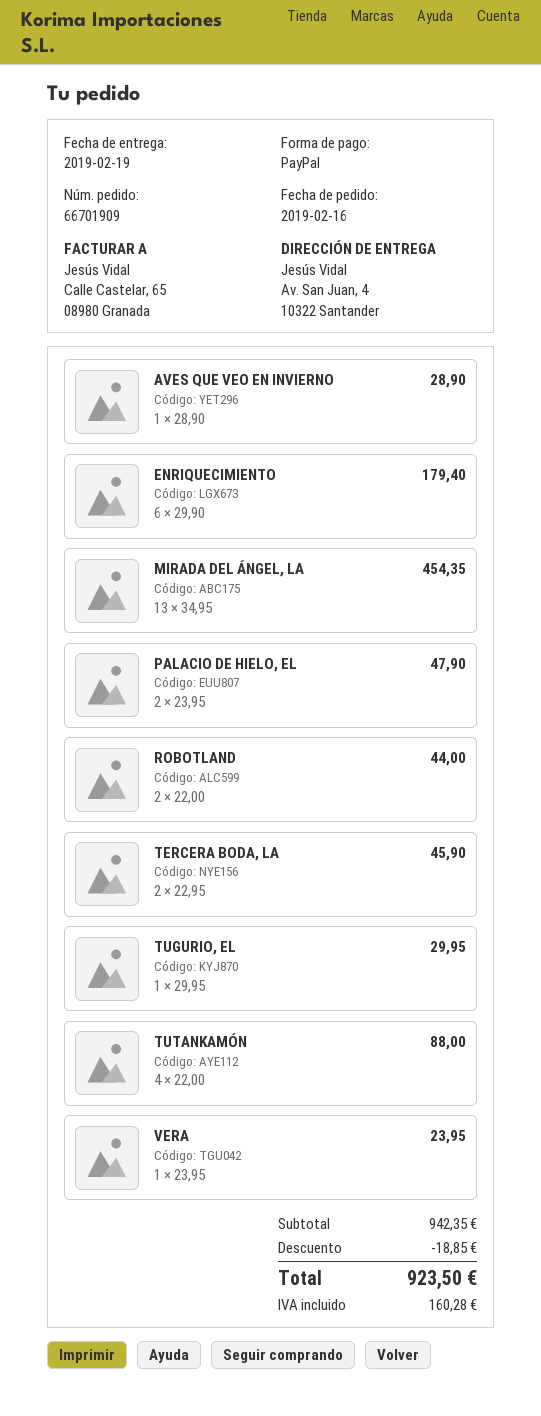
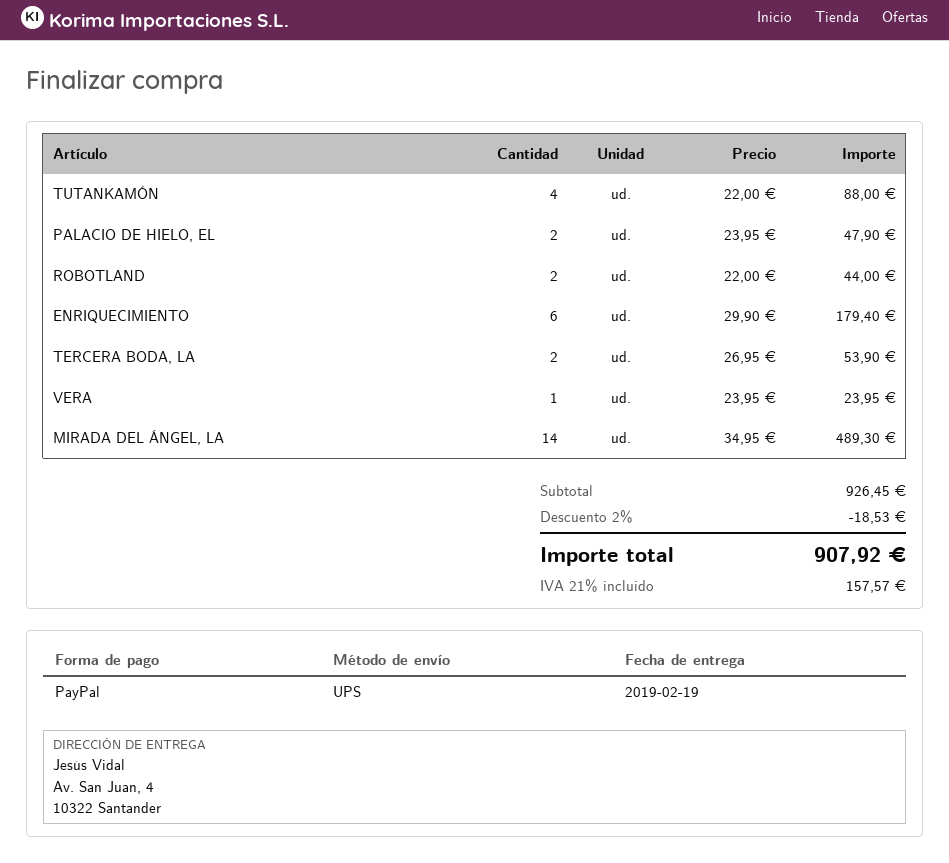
AVES QUE VEO EN INVIERNO: 1 x 28.90 = 28.90 -> none
MIRADA DEL ÁNGEL, LA: 13 x 34.95 = 454.35 -> 14 x 34.95 = 489.30
TERCERA BODA, LA: 2 x 22.95 = 45.90 -> 2 x 26.95 = 53.90
TUGURIO, EL: 1 x 29.95 = 29.95 -> none
subtotal: 942.35 -> 926.45
discount: 18.85 -> 18.53
tax: 160.28 -> 157.57
total: 923.50 -> 907.92

